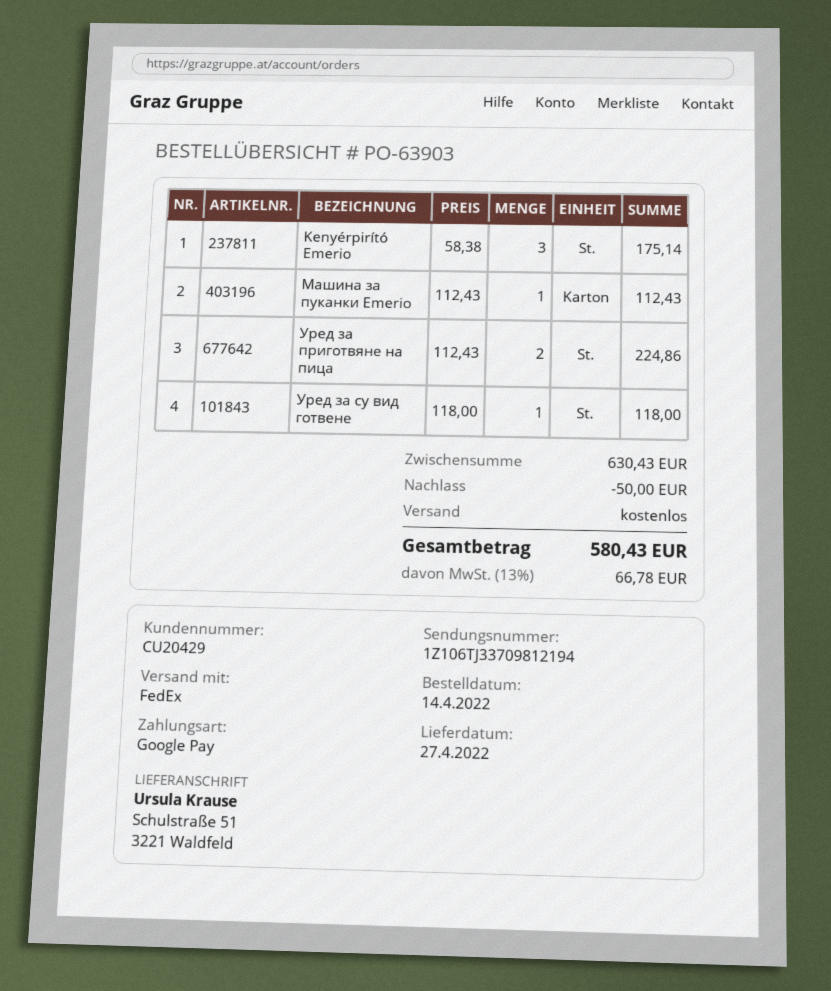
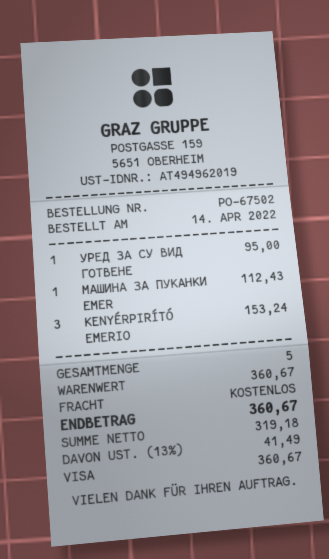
order number: PO-63903 -> PO-67502
payment method: Google Pay -> Visa
Kenyérpirító Emerio: 3 for 175.14 -> 3 for 153.24
Уред за приготвяне на пица: 2 for 224.86 -> none
Уред за су вид готвене: 1 for 118.00 -> 1 for 95.00
subtotal: 630.43 -> 360.67
discount: 50.00 -> none
tax: 13% = 66.78 -> 13% = 41.49
total: 580.43 -> 360.67

